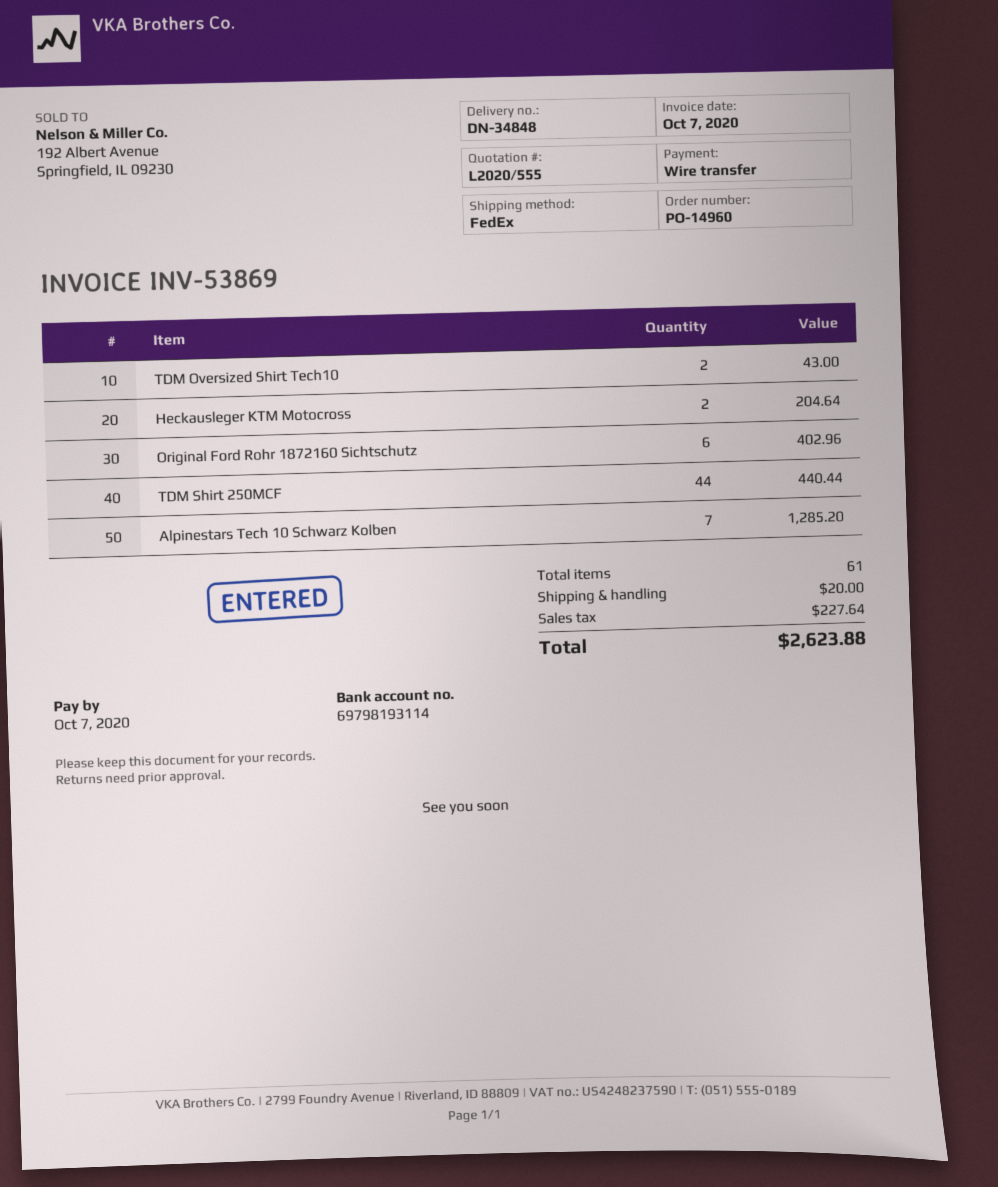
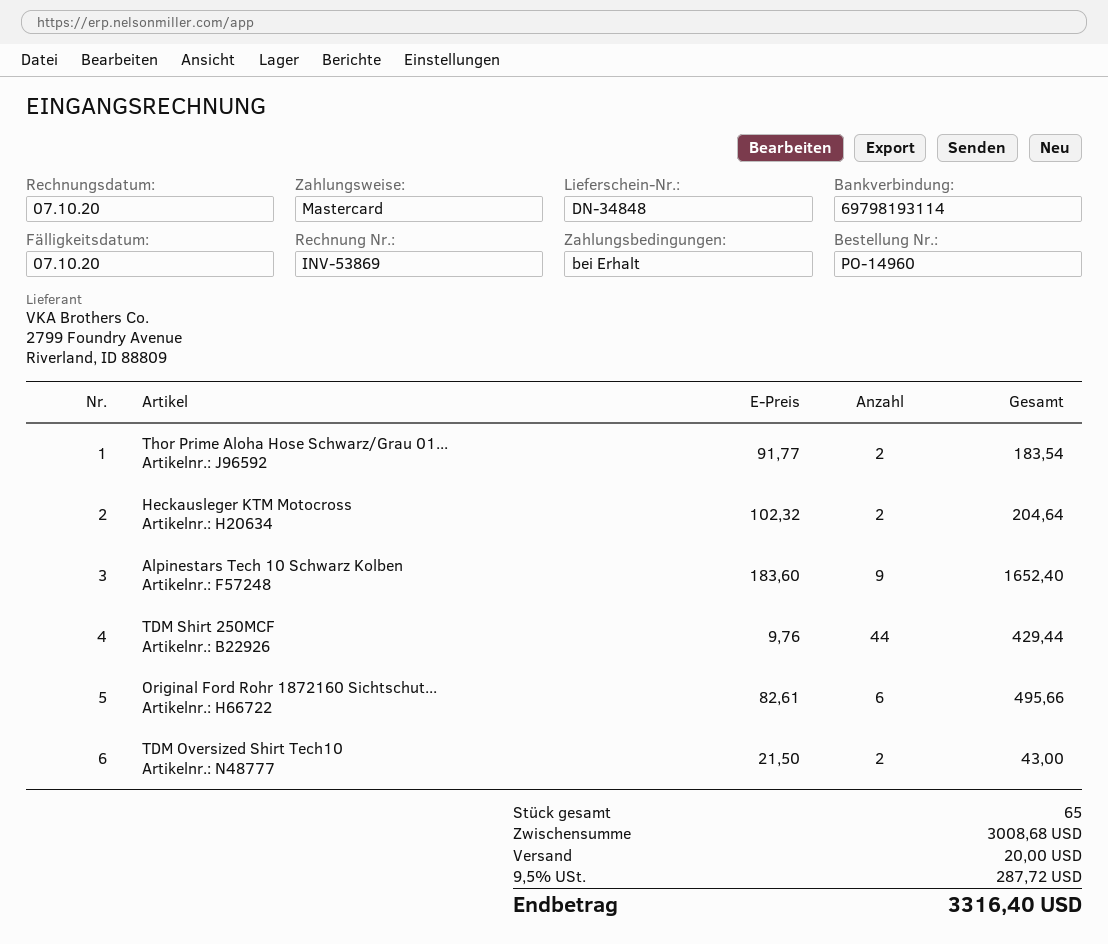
payment method: bank transfer -> Mastercard
Original Ford Rohr 1872160 Sichtschutz: 6 for 402.96 -> 6 for 495.66
TDM Shirt 250MCF: 44 for 440.44 -> 44 for 429.44
Alpinestars Tech 10 Schwarz Kolben: 7 for 1285.20 -> 9 for 1652.40
Thor Prime Aloha Hose Schwarz/Grau 01...: none -> 2 for 183.54
total quantity: 61 -> 65
tax: 227.64 -> 287.72
total: 2623.88 -> 3316.40

